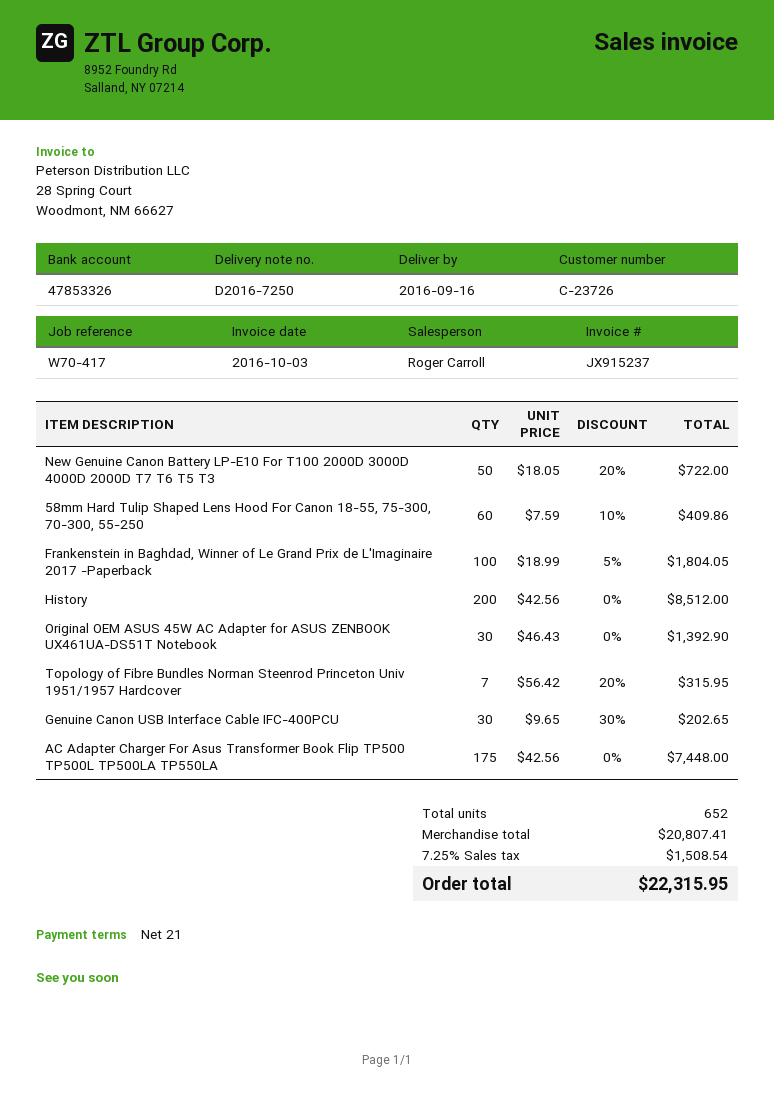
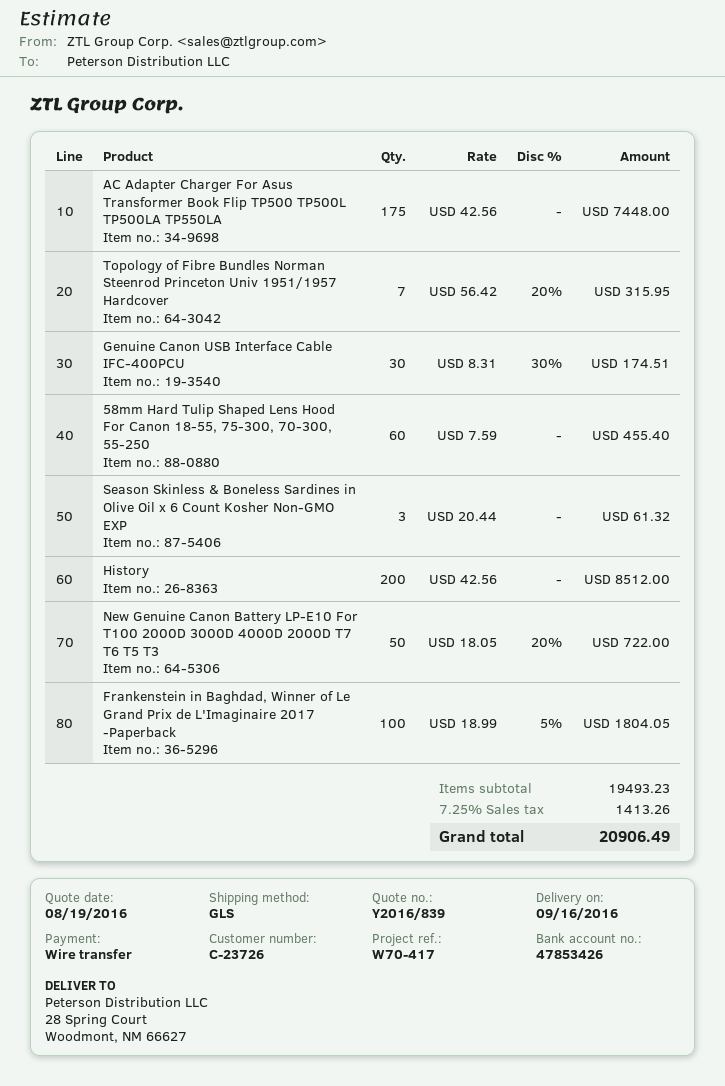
bank account: 47853326 -> 47853426
58mm Hard Tulip Shaped Lens Hood For Canon 18-55, 75-300, 70-300, 55-250: 60 x 7.59 - 10% = 409.86 -> 60 x 7.59 = 455.40
Original OEM ASUS 45W AC Adapter for ASUS ZENBOOK UX461UA-DS51T Notebook: 30 x 46.43 = 1392.90 -> none
Genuine Canon USB Interface Cable IFC-400PCU: 30 x 9.65 - 30% = 202.65 -> 30 x 8.31 - 30% = 174.51
Season Skinless & Boneless Sardines in Olive Oil x 6 Count Kosher Non-GMO EXP: none -> 3 x 20.44 = 61.32
subtotal: 20807.41 -> 19493.23
tax: 7.25% = 1508.54 -> 7.25% = 1413.26
total: 22315.95 -> 20906.49

